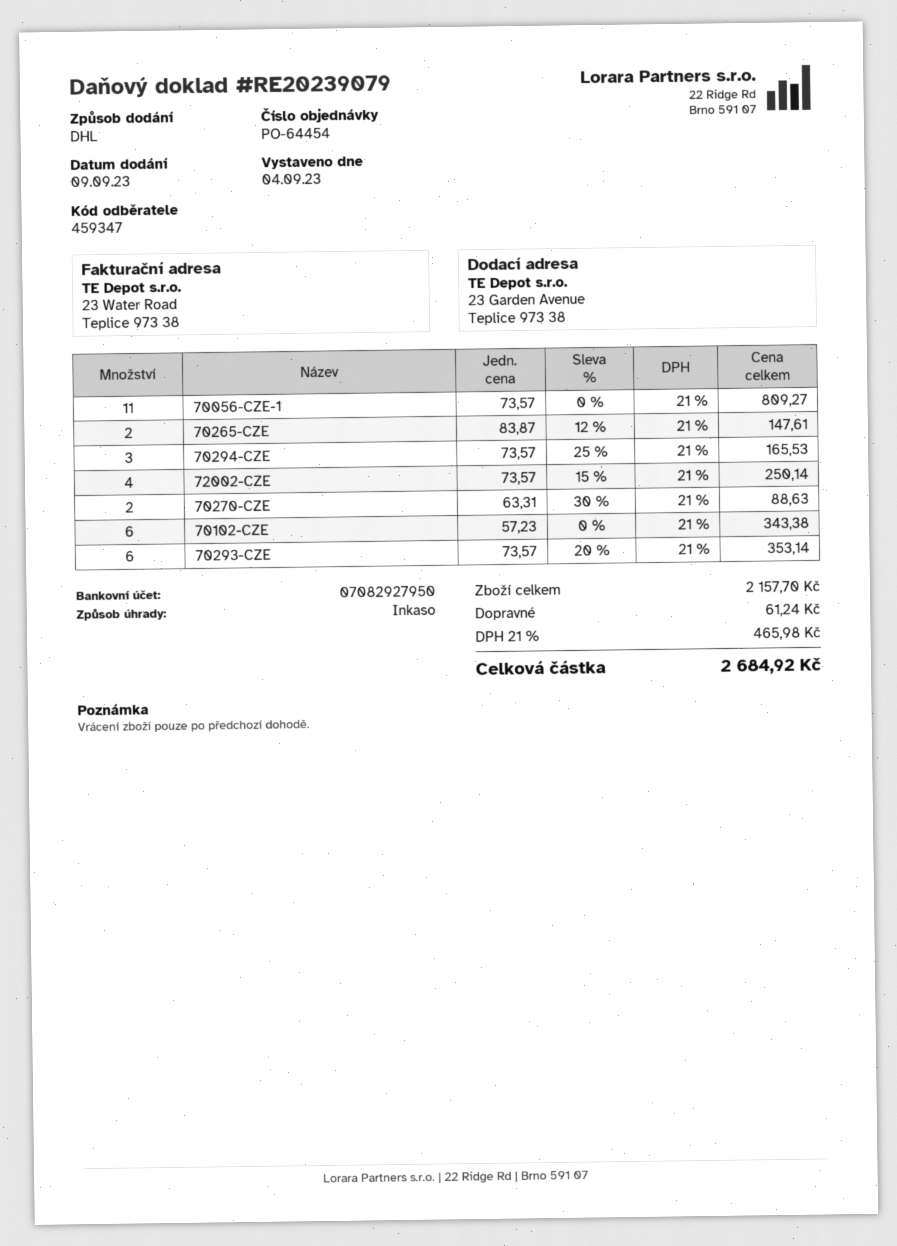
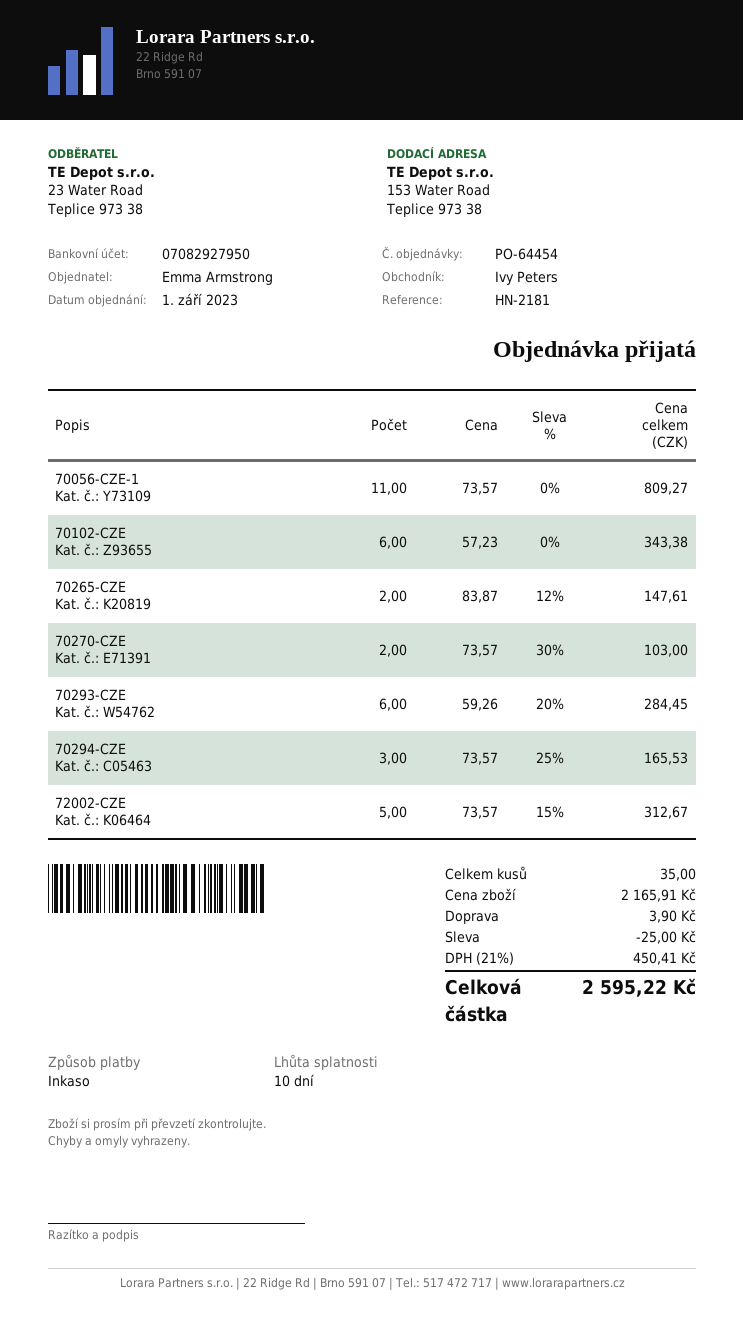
ship to: 23 Garden Avenue, Teplice 973 38 -> 153 Water Road, Teplice 973 38
72002-CZE: 4 x 73.57 - 15% = 250.14 -> 5 x 73.57 - 15% = 312.67
70270-CZE: 2 x 63.31 - 30% = 88.63 -> 2 x 73.57 - 30% = 103.00
70293-CZE: 6 x 73.57 - 20% = 353.14 -> 6 x 59.26 - 20% = 284.45
subtotal: 2157.70 -> 2165.91
discount: none -> 25.00
shipping: 61.24 -> 3.90
tax: 21% = 465.98 -> 21% = 450.41
total: 2684.92 -> 2595.22

